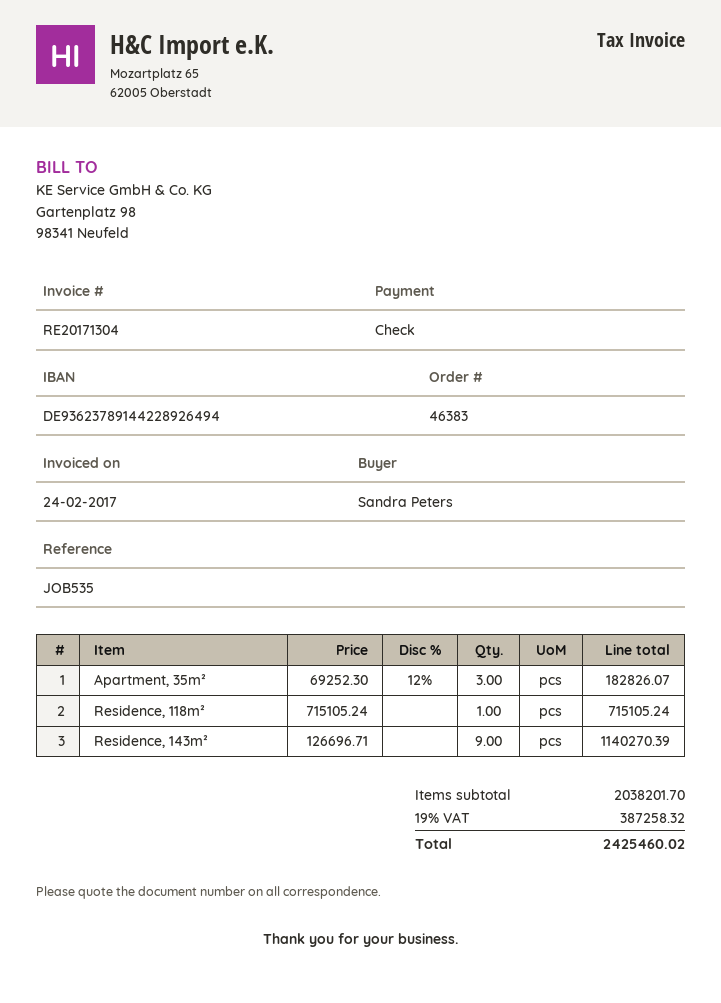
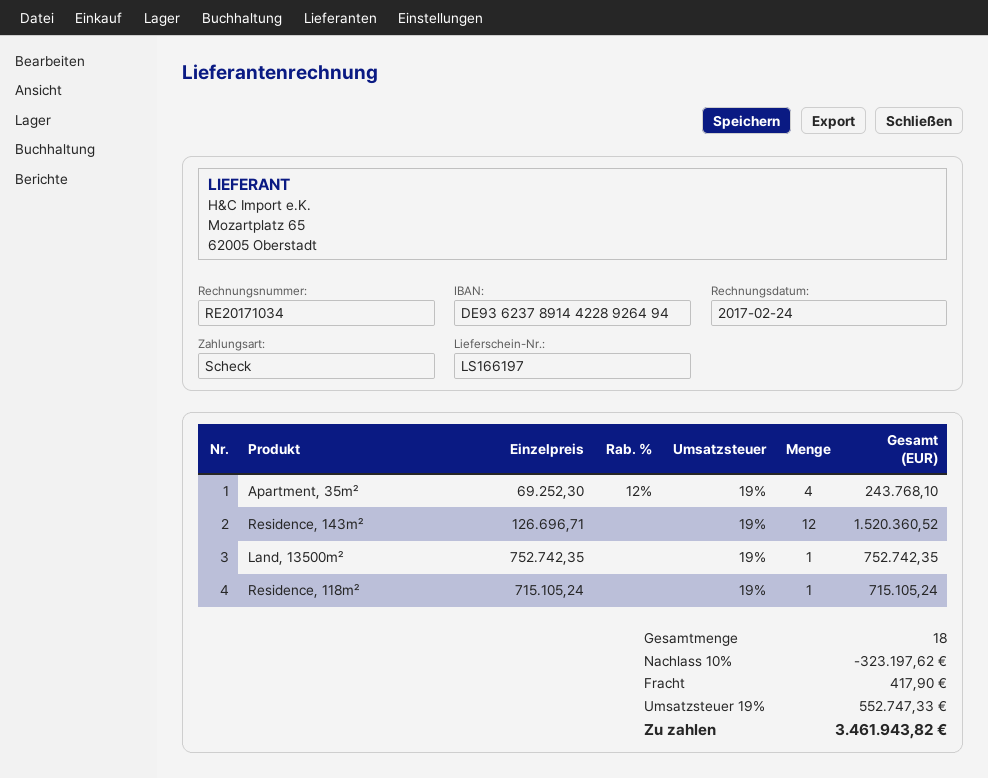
invoice number: RE20171304 -> RE20171034
Apartment, 35m²: 3 x 69252.30 - 12% = 182826.07 -> 4 x 69252.30 - 12% = 243768.10
Residence, 143m²: 9 x 126696.71 = 1140270.39 -> 12 x 126696.71 = 1520360.52
Land, 13500m²: none -> 1 x 752742.35 = 752742.35
discount: none -> 10% = 323197.62
shipping: none -> 417.90
tax: 19% = 387258.32 -> 19% = 552747.33
total: 2425460.02 -> 3461943.82

